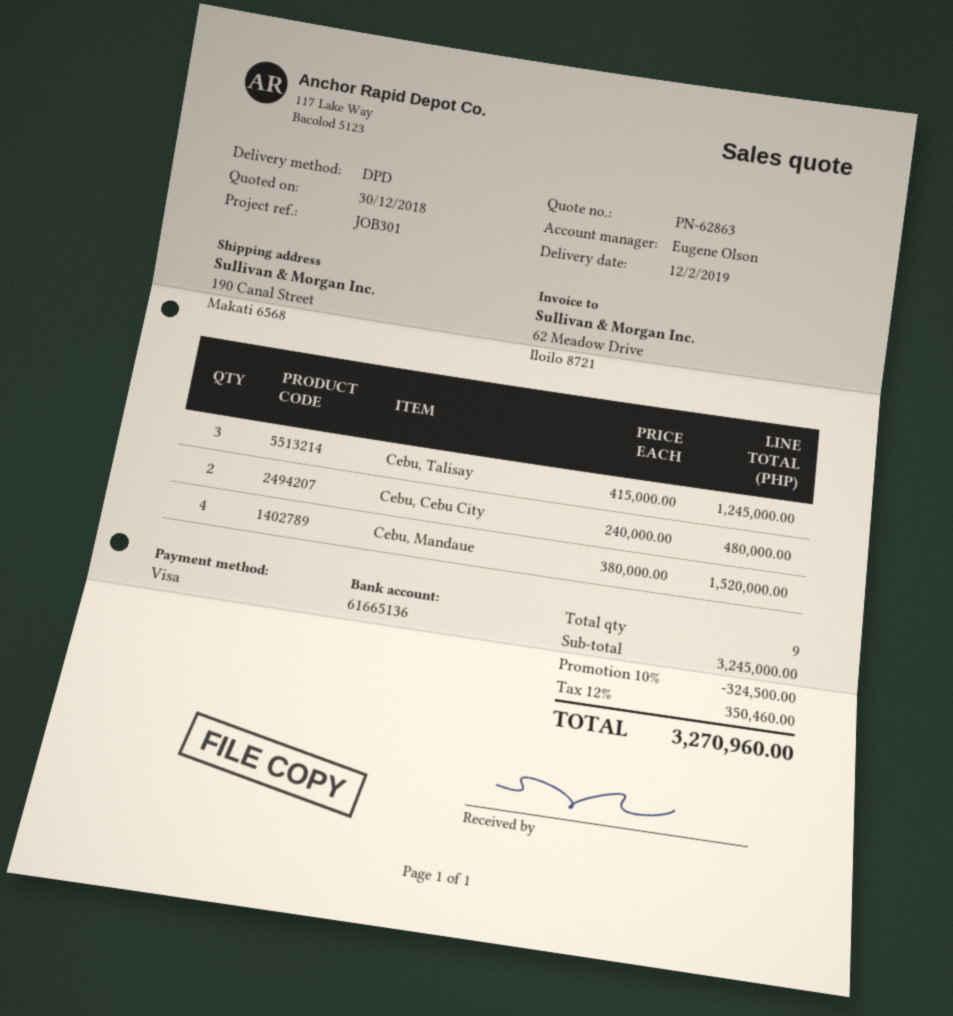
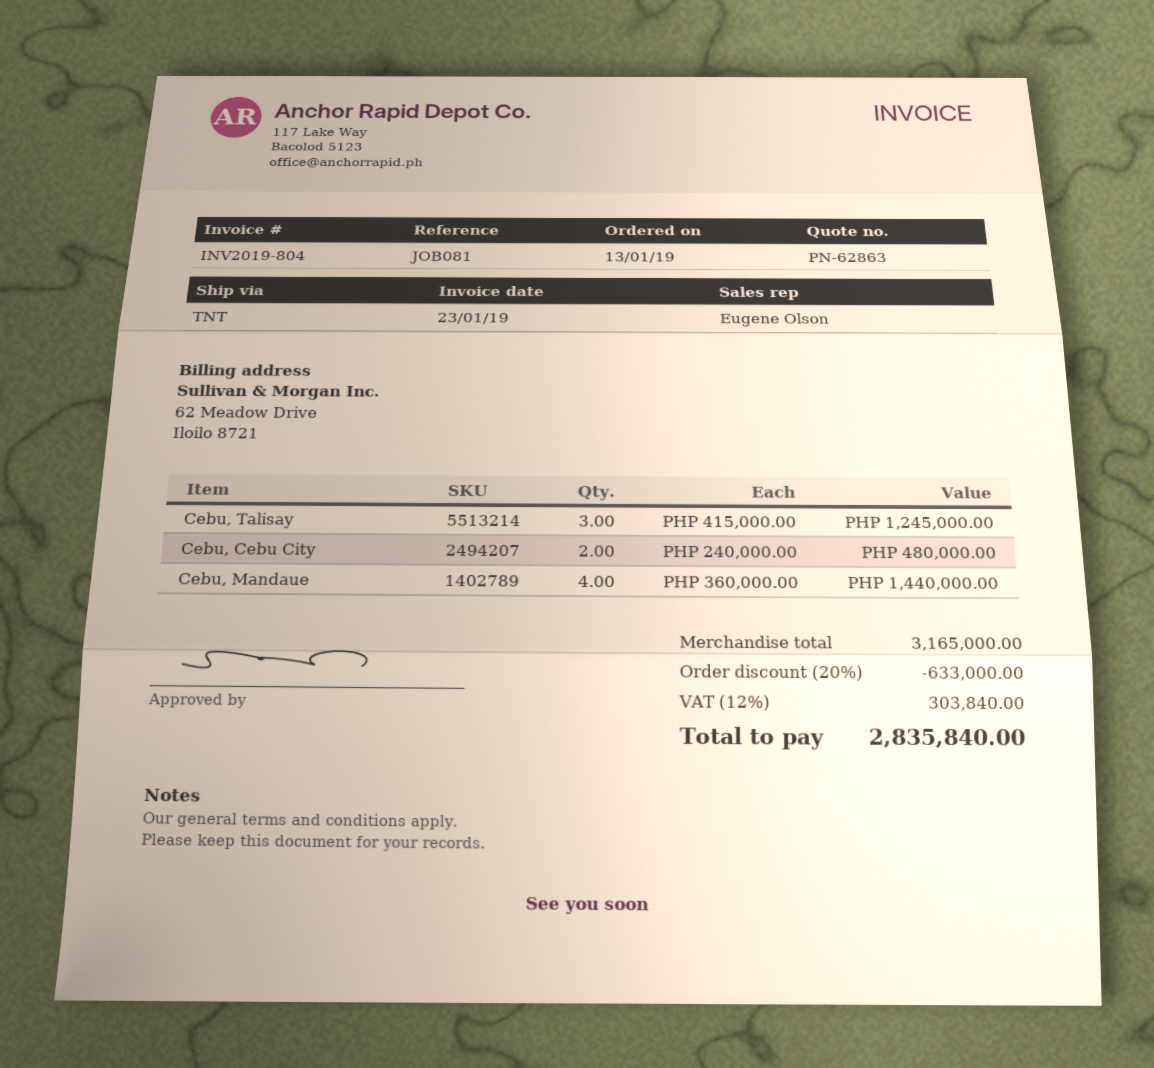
reference: JOB301 -> JOB081
shipping method: DPD -> TNT
Cebu, Mandaue: 4 x 380000.00 = 1520000.00 -> 4 x 360000.00 = 1440000.00
subtotal: 3245000.00 -> 3165000.00
discount: 10% = 324500.00 -> 20% = 633000.00
tax: 12% = 350460.00 -> 12% = 303840.00
total: 3270960.00 -> 2835840.00

